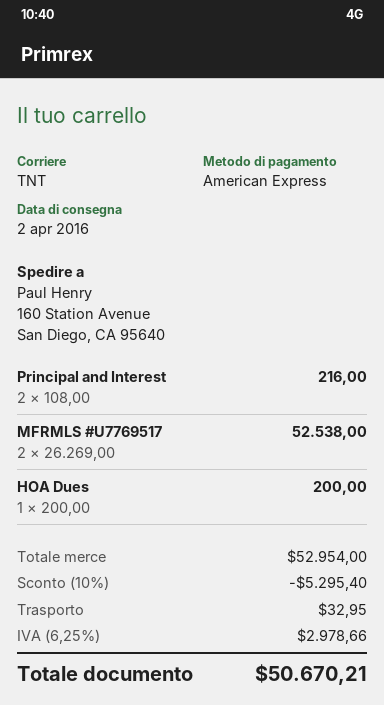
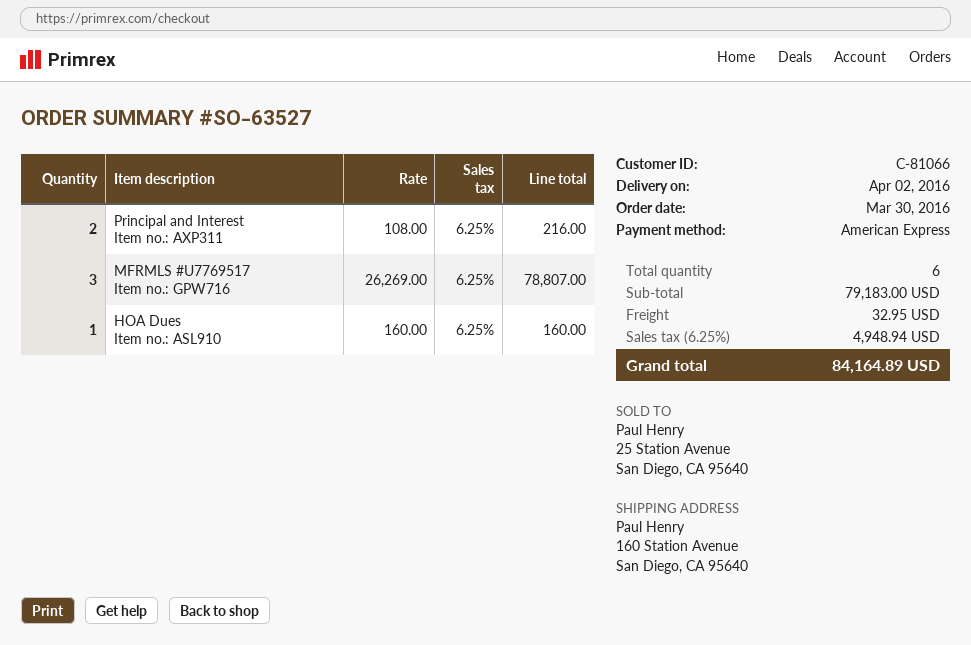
MFRMLS #U7769517: 2 x 26269.00 = 52538.00 -> 3 x 26269.00 = 78807.00
HOA Dues: 1 x 200.00 = 200.00 -> 1 x 160.00 = 160.00
subtotal: 52954.00 -> 79183.00
discount: 10% = 5295.40 -> none
tax: 6.25% = 2978.66 -> 6.25% = 4948.94
total: 50670.21 -> 84164.89

